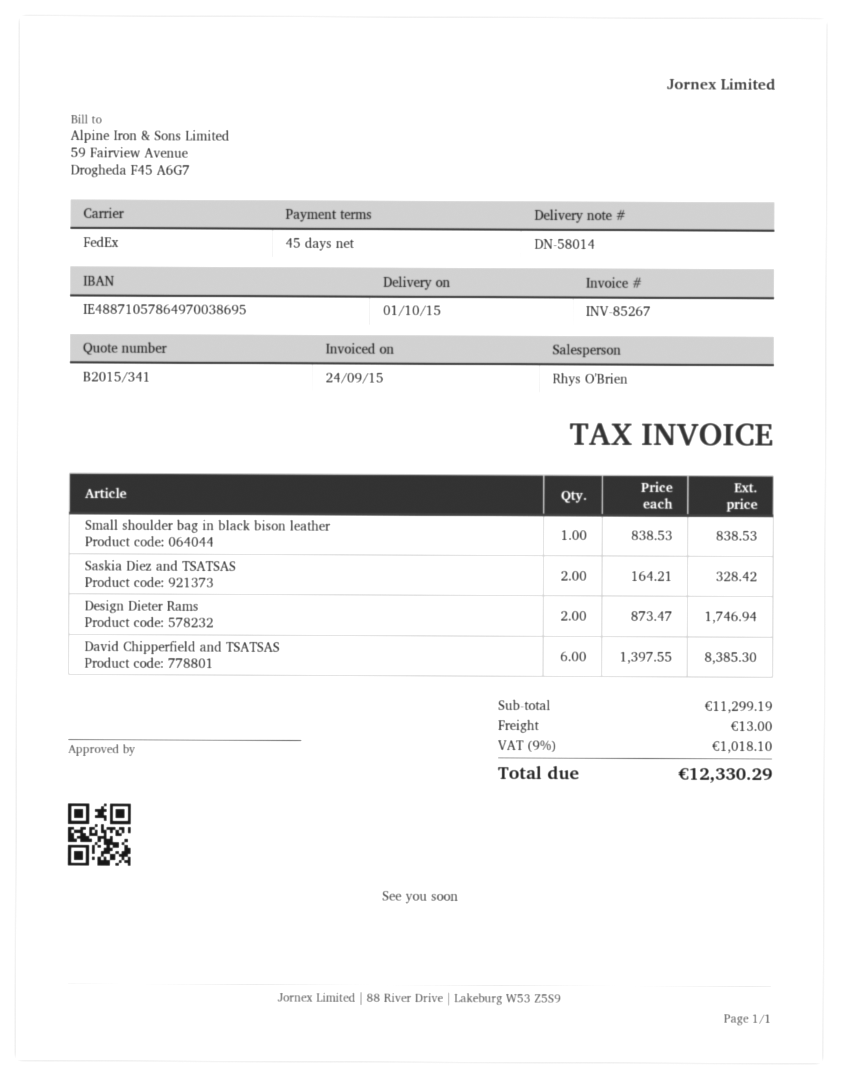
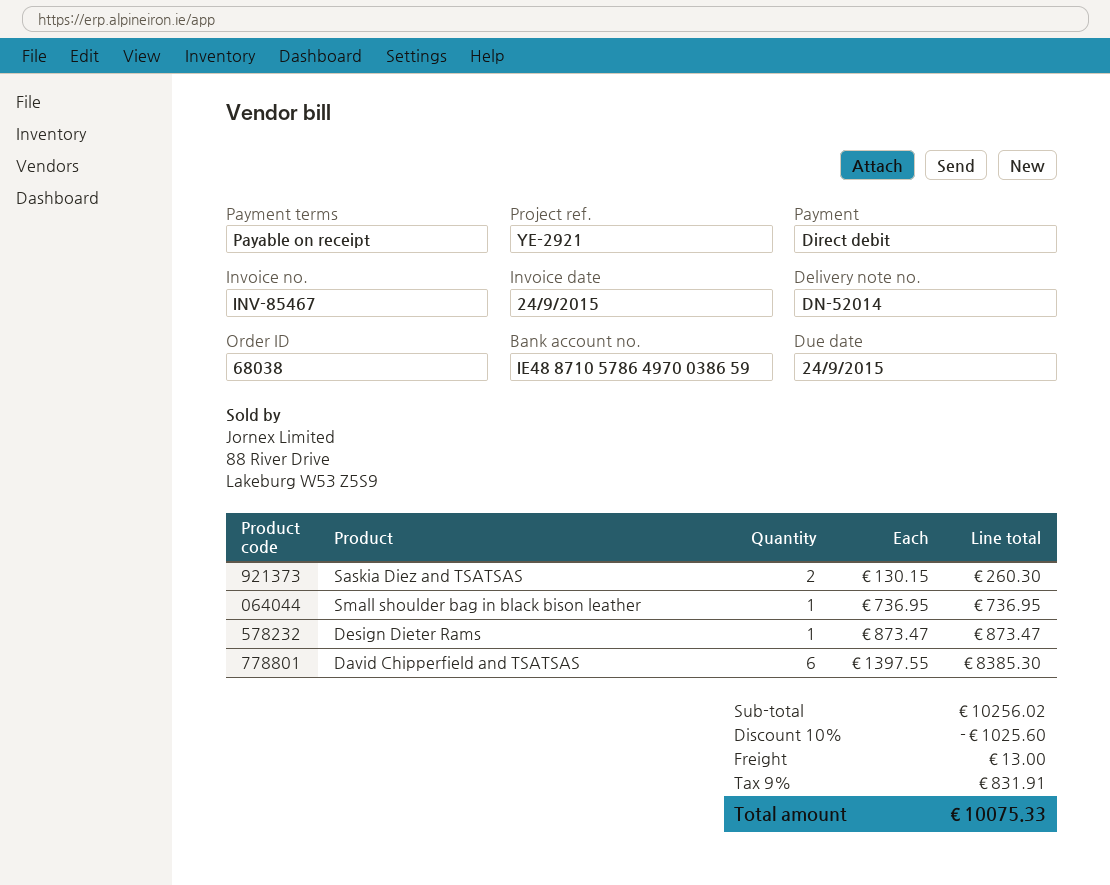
delivery note number: DN-58014 -> DN-52014
invoice number: INV-85267 -> INV-85467
payment terms: 45 days -> on receipt
bank account: IE48871057864970038695 -> IE48871057864970038659
Small shoulder bag in black bison leather: 1 x 838.53 = 838.53 -> 1 x 736.95 = 736.95
Saskia Diez and TSATSAS: 2 x 164.21 = 328.42 -> 2 x 130.15 = 260.30
Design Dieter Rams: 2 x 873.47 = 1746.94 -> 1 x 873.47 = 873.47
subtotal: 11299.19 -> 10256.02
discount: none -> 10% = 1025.60
tax: 9% = 1018.10 -> 9% = 831.91
total: 12330.29 -> 10075.33

